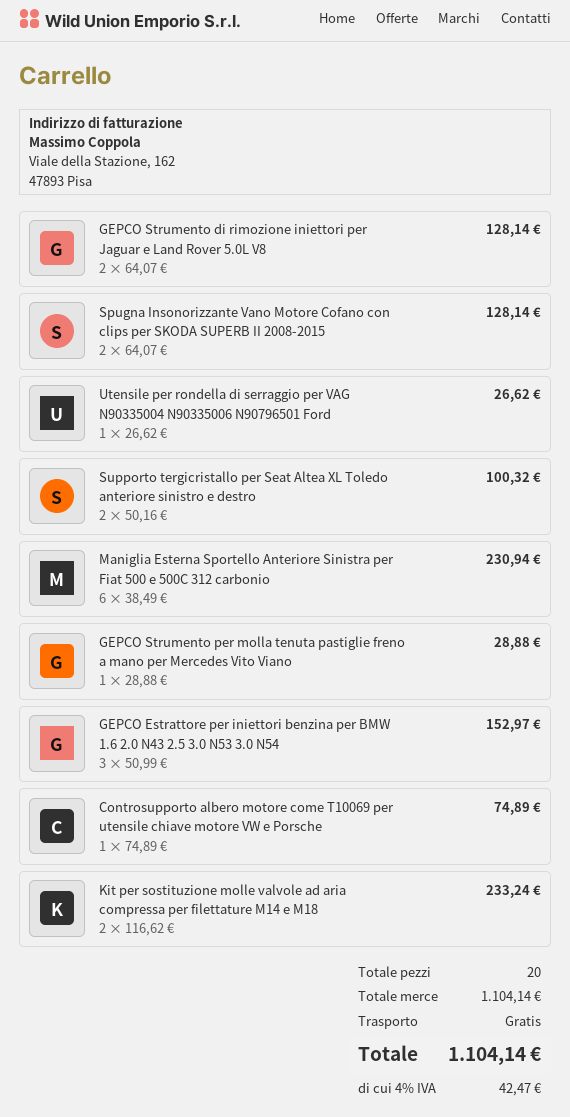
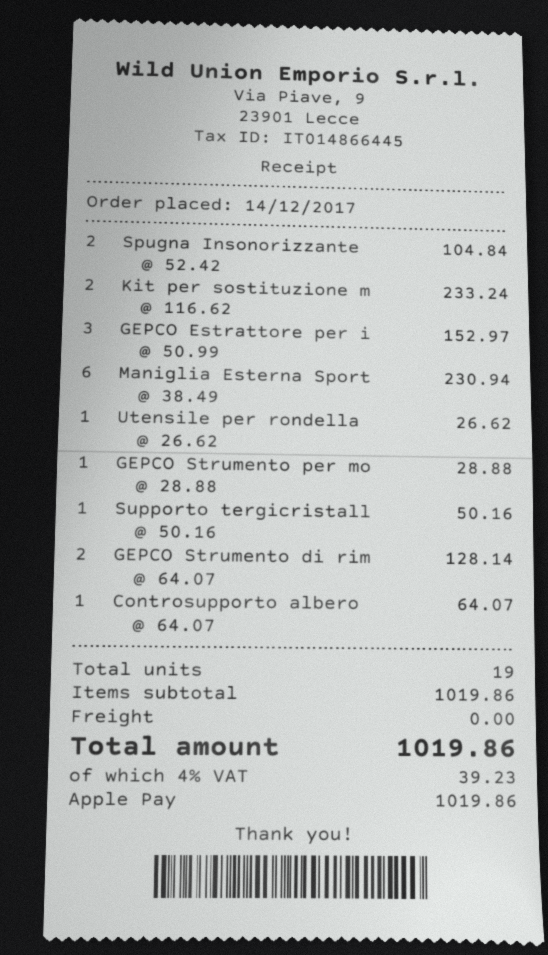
Spugna Insonorizzante Vano Motore Cofano con clips per SKODA SUPERB II 2008-2015: 2 x 64.07 = 128.14 -> 2 x 52.42 = 104.84
Supporto tergicristallo per Seat Altea XL Toledo anteriore sinistro e destro: 2 x 50.16 = 100.32 -> 1 x 50.16 = 50.16
Controsupporto albero motore come T10069 per utensile chiave motore VW e Porsche: 1 x 74.89 = 74.89 -> 1 x 64.07 = 64.07
total quantity: 20 -> 19
subtotal: 1104.14 -> 1019.86
tax: 4% = 42.47 -> 4% = 39.23
total: 1104.14 -> 1019.86

